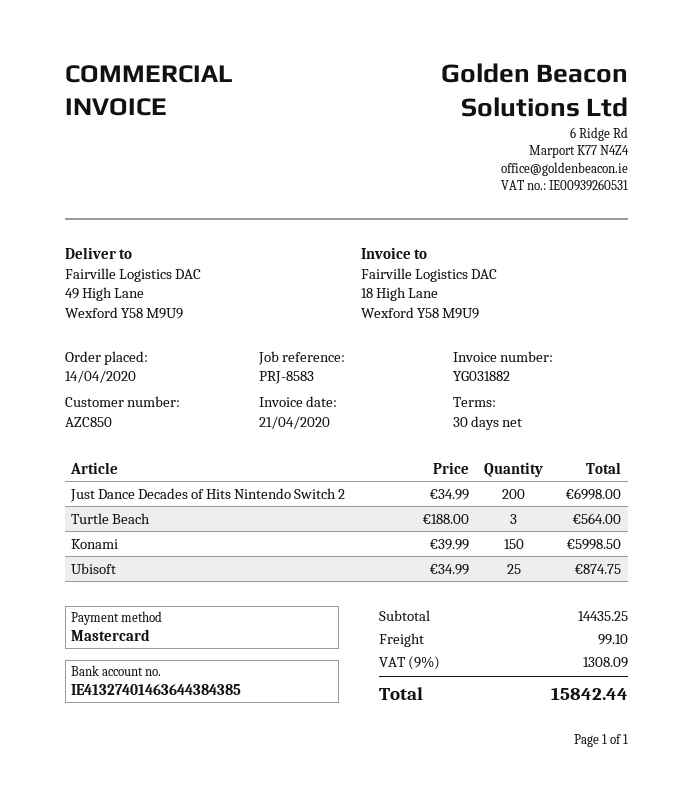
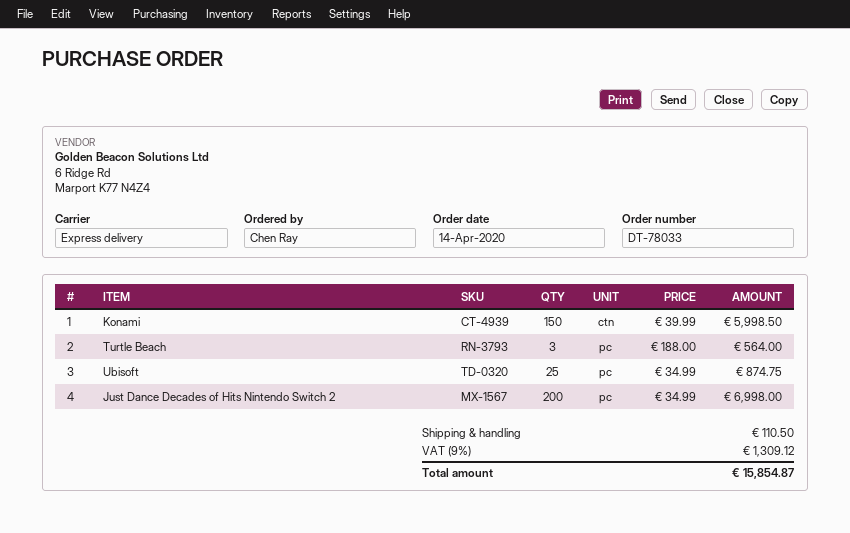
shipping: 99.10 -> 110.50
tax: 9% = 1308.09 -> 9% = 1309.12
total: 15842.44 -> 15854.87

